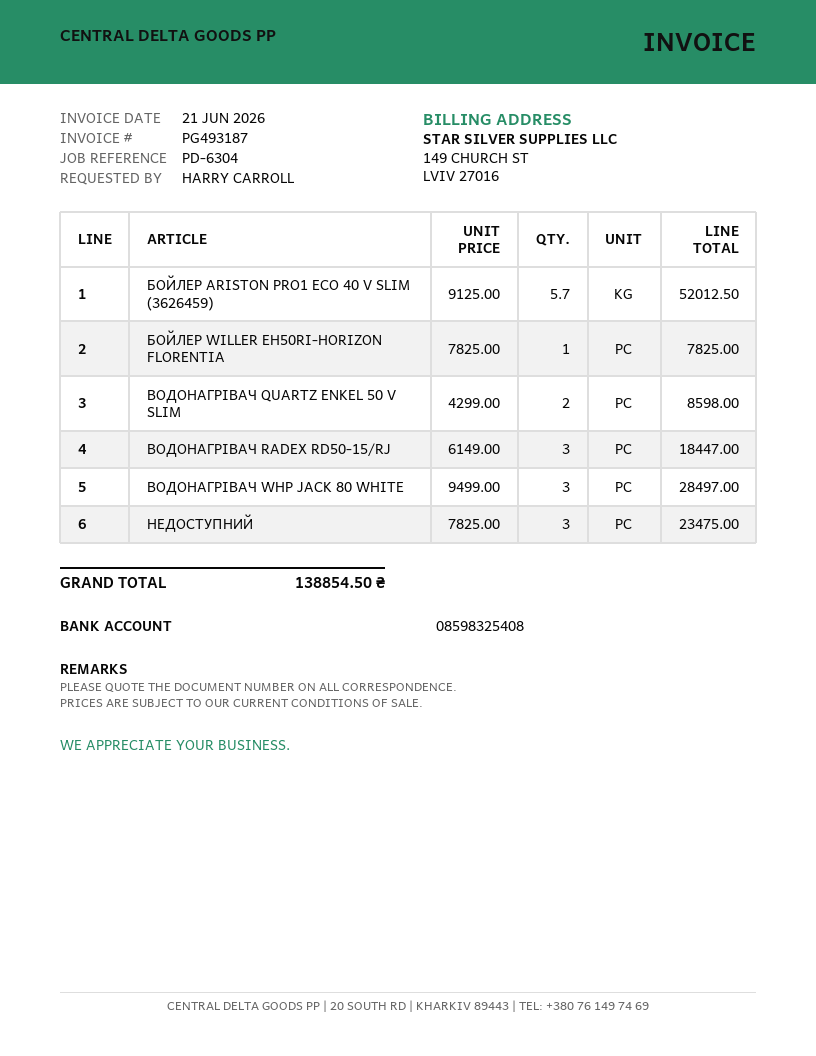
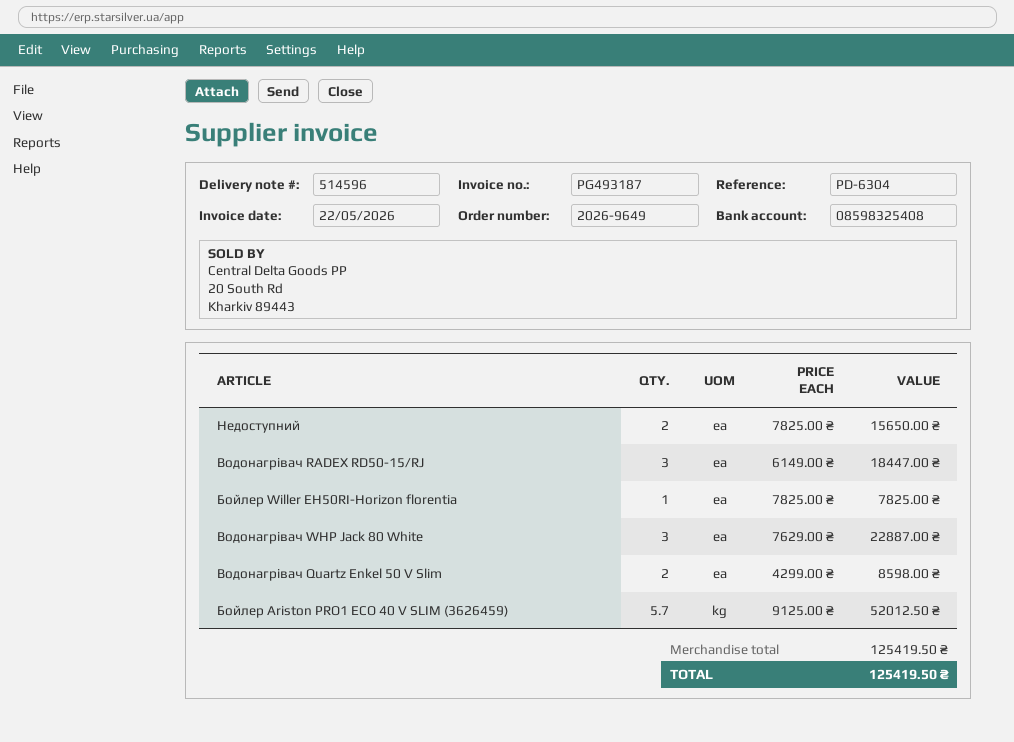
invoice date: 2026-06-21 -> 2026-05-22
ВОДОНАГРІВАЧ WHP JACK 80 WHITE: 3 x 9499.00 = 28497.00 -> 3 x 7629.00 = 22887.00
НЕДОСТУПНИЙ: 3 x 7825.00 = 23475.00 -> 2 x 7825.00 = 15650.00
total: 138854.50 -> 125419.50

